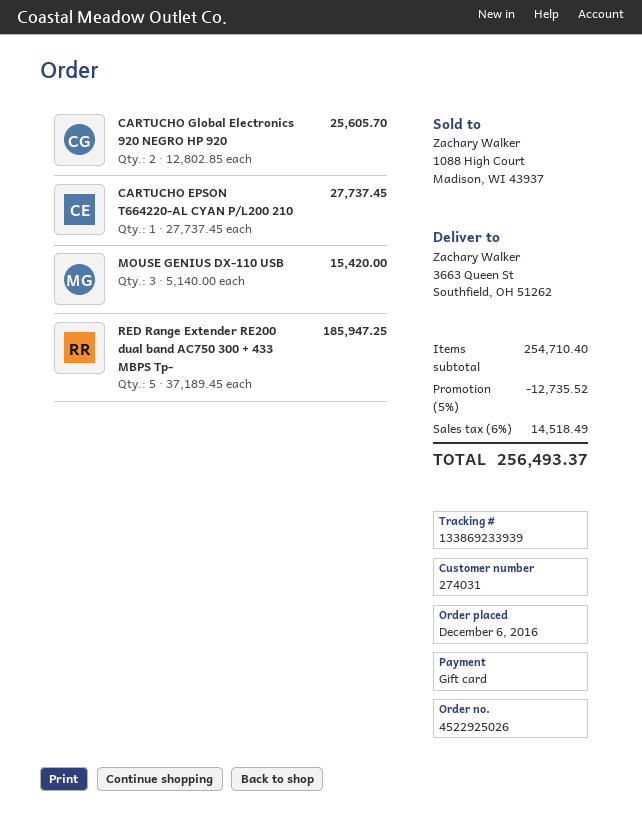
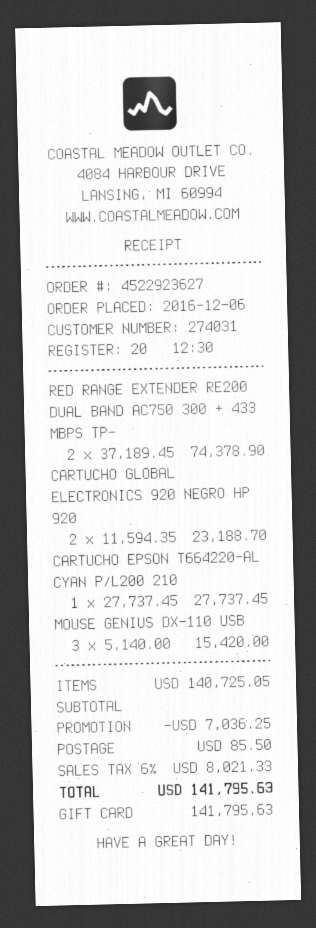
order number: 4522925026 -> 4522923627
CARTUCHO Global Electronics 920 NEGRO HP 920: 2 x 12802.85 = 25605.70 -> 2 x 11594.35 = 23188.70
RED Range Extender RE200 dual band AC750 300 + 433 MBPS Tp-: 5 x 37189.45 = 185947.25 -> 2 x 37189.45 = 74378.90
subtotal: 254710.40 -> 140725.05
discount: 12735.52 -> 7036.25
shipping: none -> 85.50
tax: 6% = 14518.49 -> 6% = 8021.33
total: 256493.37 -> 141795.63

